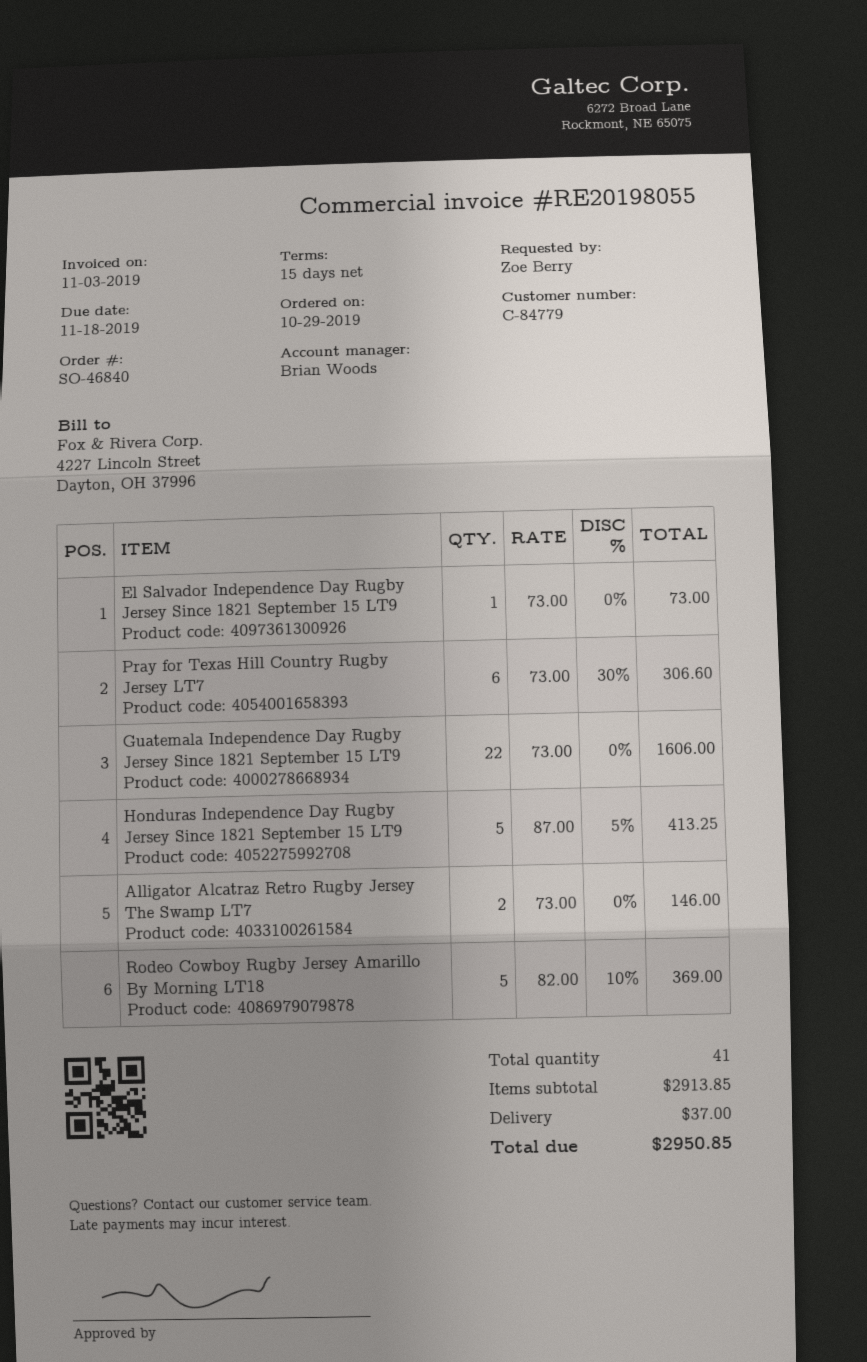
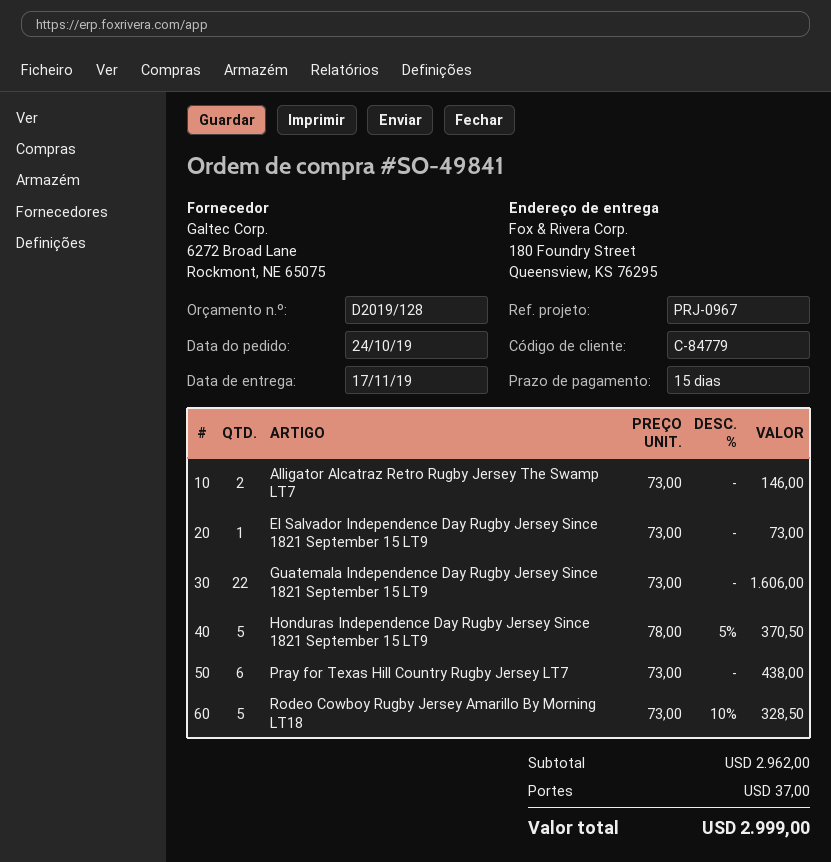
order number: SO-46840 -> SO-49841
order date: 2019-10-29 -> 2019-10-24
Pray for Texas Hill Country Rugby Jersey LT7: 6 x 73.00 - 30% = 306.60 -> 6 x 73.00 = 438.00
Honduras Independence Day Rugby Jersey Since 1821 September 15 LT9: 5 x 87.00 - 5% = 413.25 -> 5 x 78.00 - 5% = 370.50
Rodeo Cowboy Rugby Jersey Amarillo By Morning LT18: 5 x 82.00 - 10% = 369.00 -> 5 x 73.00 - 10% = 328.50
subtotal: 2913.85 -> 2962.00
total: 2950.85 -> 2999.00

